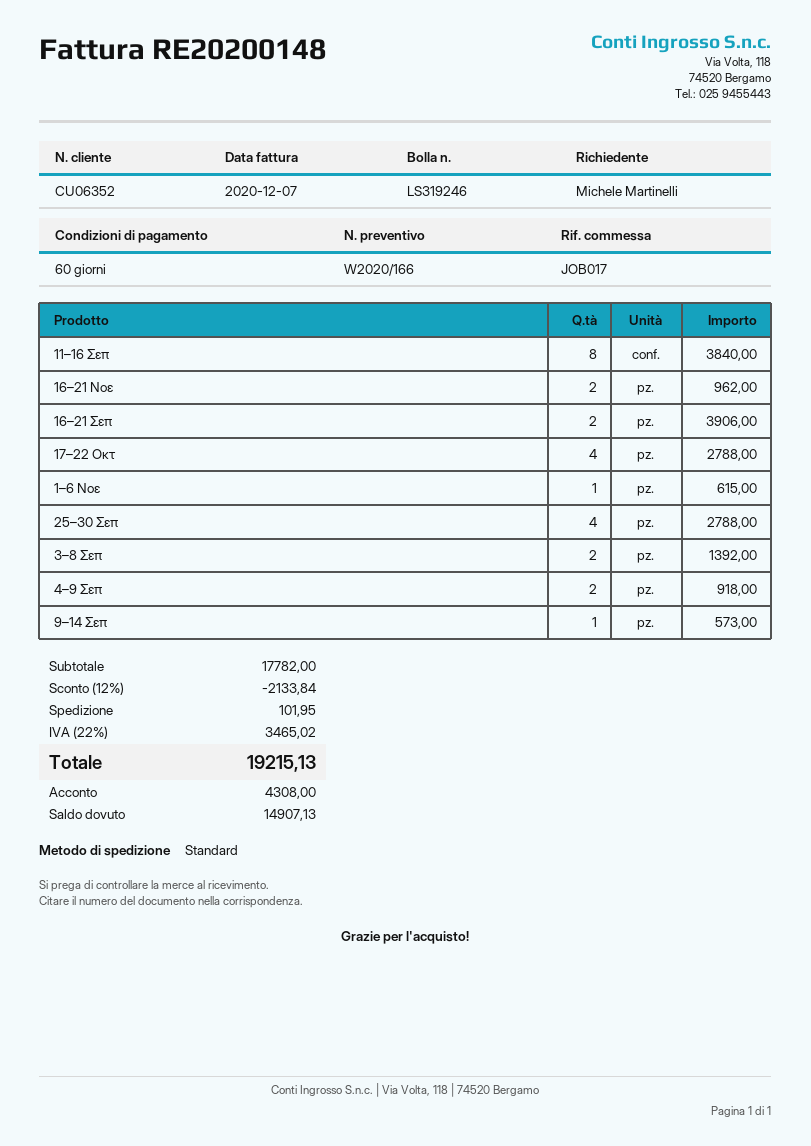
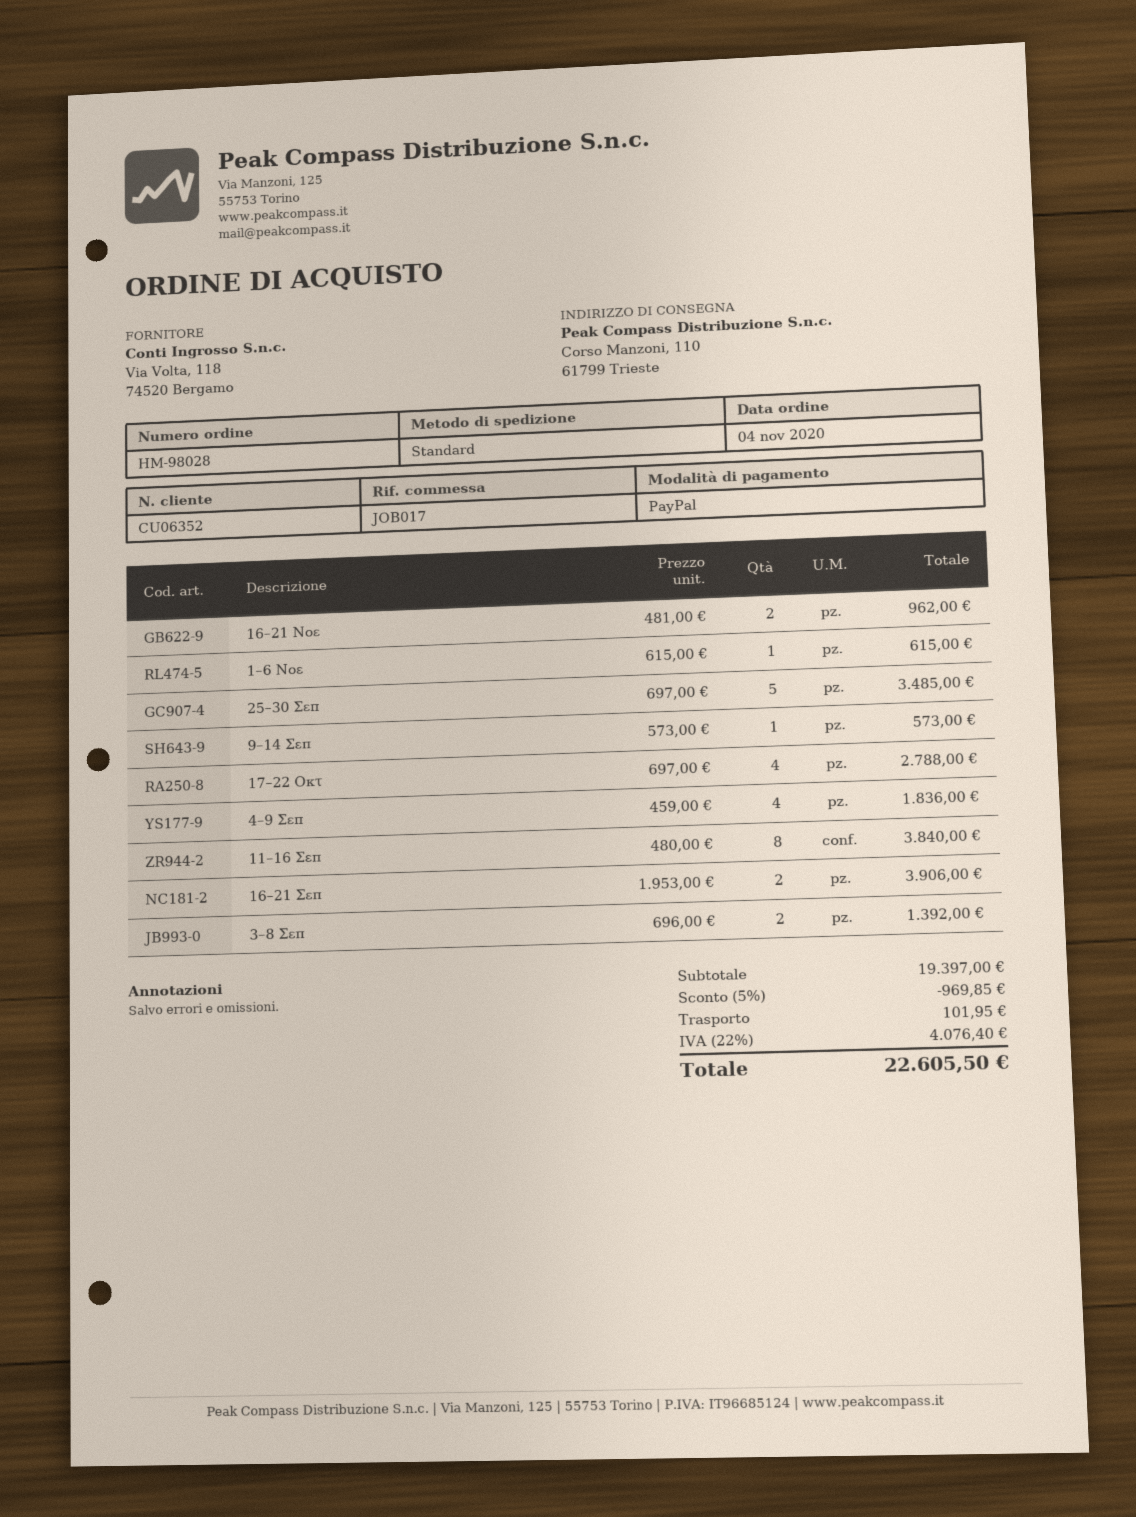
25–30 Σεπ: 4 for 2788.00 -> 5 for 3485.00
4–9 Σεπ: 2 for 918.00 -> 4 for 1836.00
subtotal: 17782.00 -> 19397.00
discount: 12% = 2133.84 -> 5% = 969.85
tax: 22% = 3465.02 -> 22% = 4076.40
total: 19215.13 -> 22605.50

